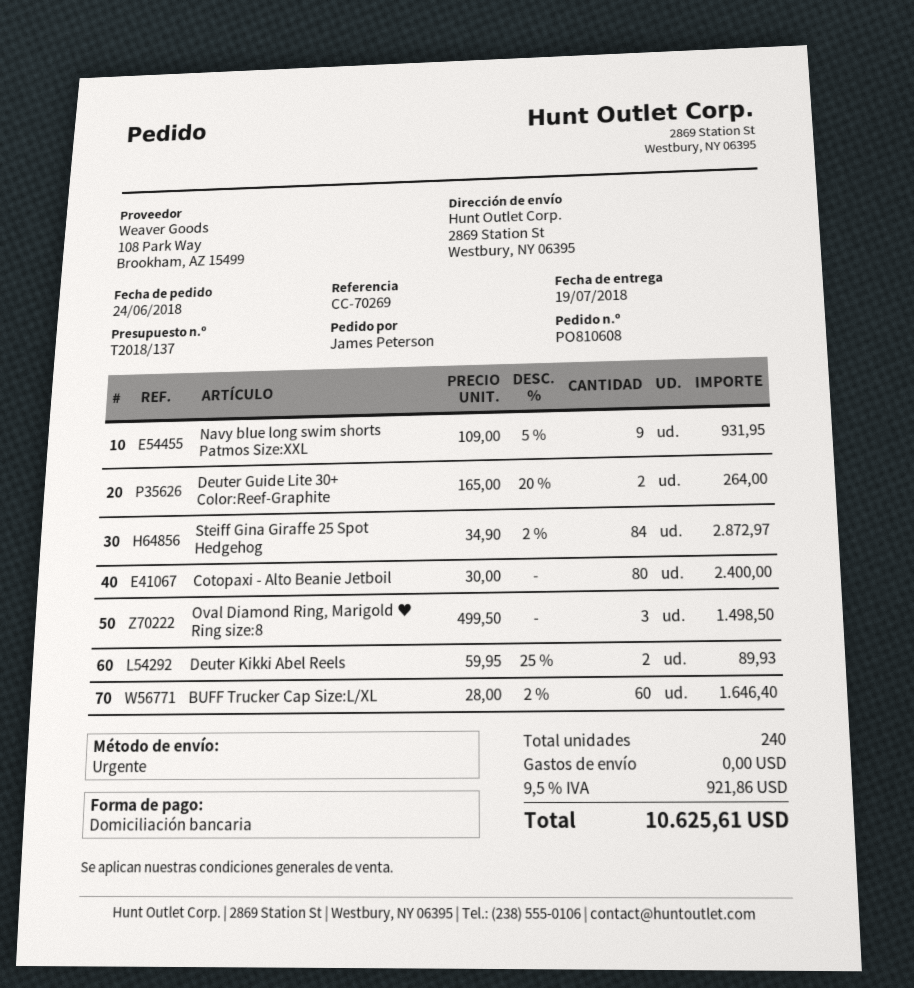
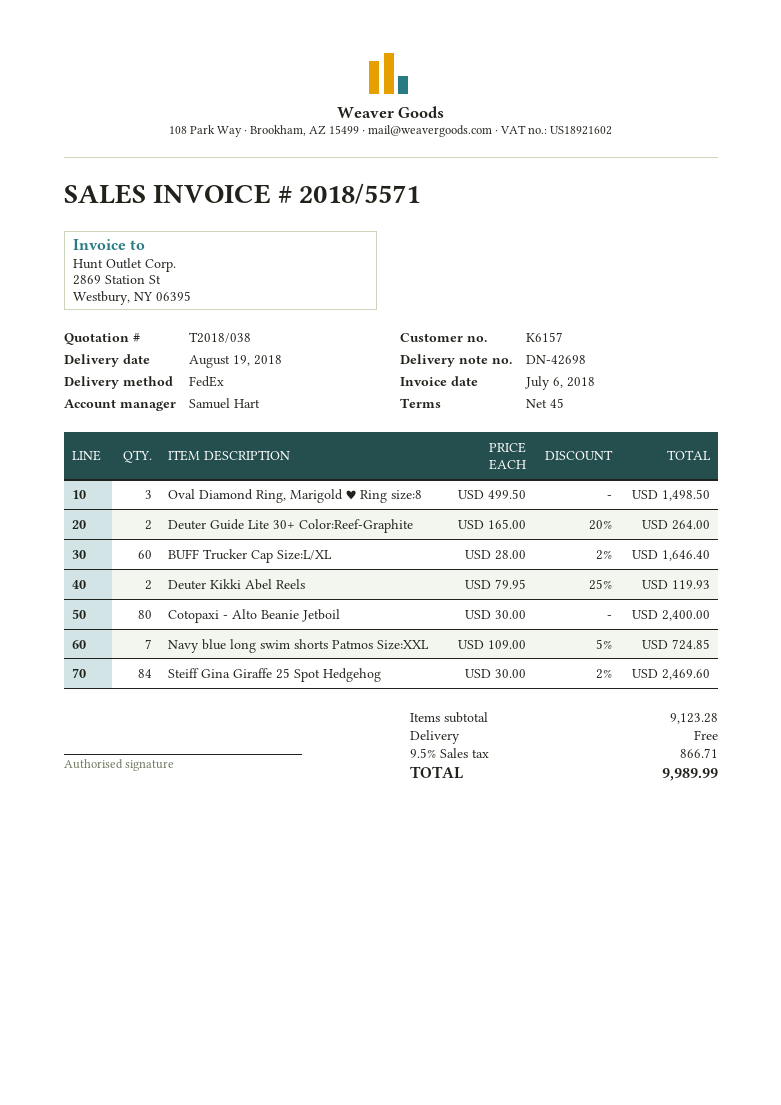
quote number: T2018/137 -> T2018/038
delivery date: 2018-07-19 -> 2018-08-19
shipping method: express -> FedEx
Navy blue long swim shorts Patmos Size:XXL: 9 x 109.00 - 5% = 931.95 -> 7 x 109.00 - 5% = 724.85
Steiff Gina Giraffe 25 Spot Hedgehog: 84 x 34.90 - 2% = 2872.97 -> 84 x 30.00 - 2% = 2469.60
Deuter Kikki Abel Reels: 2 x 59.95 - 25% = 89.93 -> 2 x 79.95 - 25% = 119.93
tax: 9.5% = 921.86 -> 9.5% = 866.71
total: 10625.61 -> 9989.99

